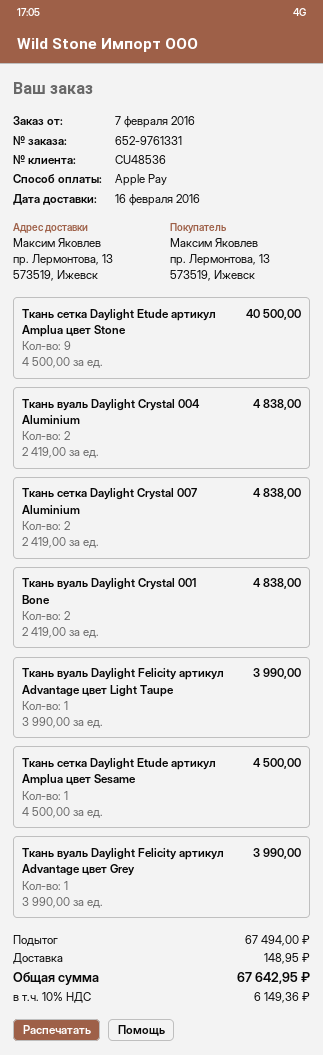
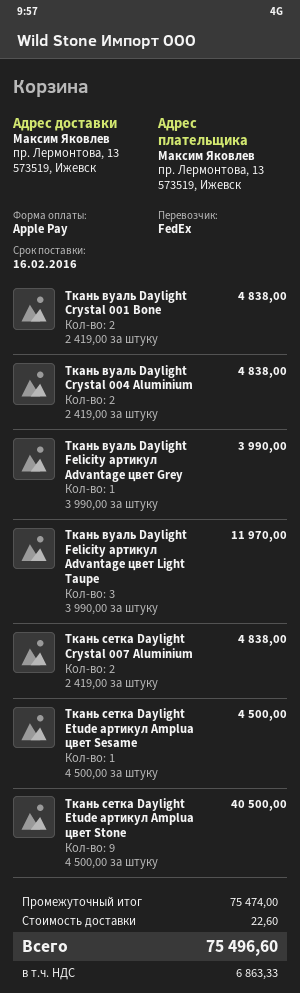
Ткань вуаль Daylight Felicity артикул Advantage цвет Light Taupe: 1 x 3990.00 = 3990.00 -> 3 x 3990.00 = 11970.00
subtotal: 67494.00 -> 75474.00
shipping: 148.95 -> 22.60
tax: 6149.36 -> 6863.33
total: 67642.95 -> 75496.60

